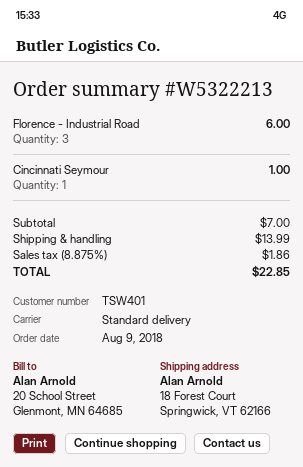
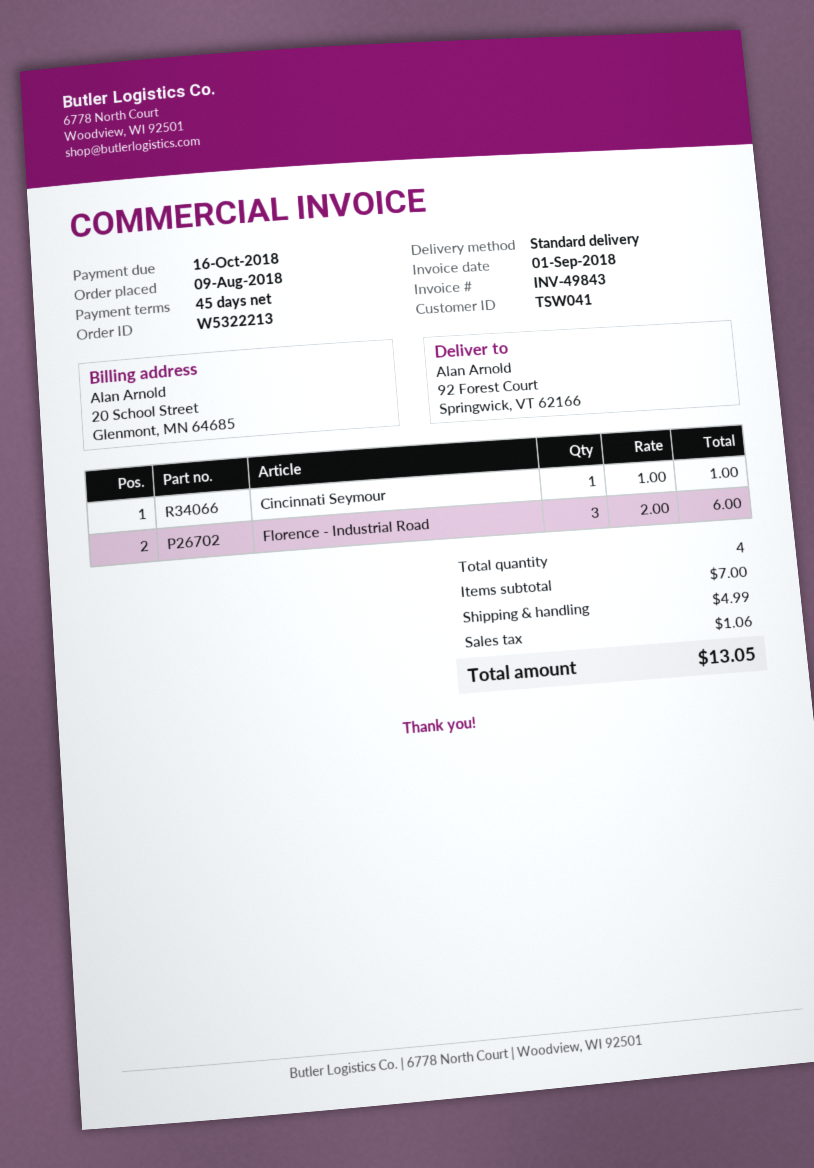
customer number: TSW401 -> TSW041
ship to: 18 Forest Court, Springwick, VT 62166 -> 92 Forest Court, Springwick, VT 62166
shipping: 13.99 -> 4.99
tax: 1.86 -> 1.06
total: 22.85 -> 13.05

